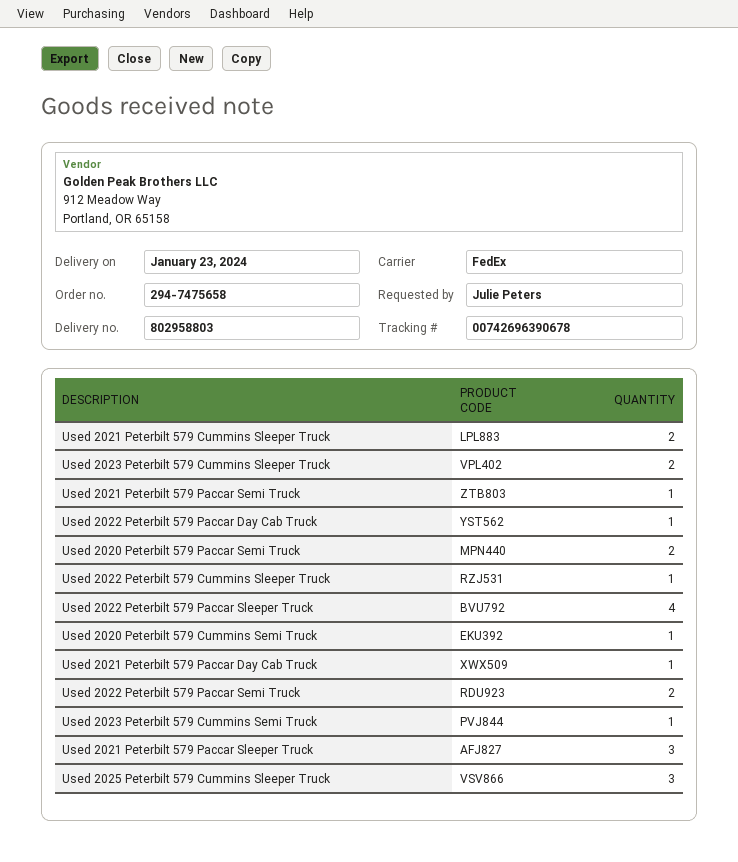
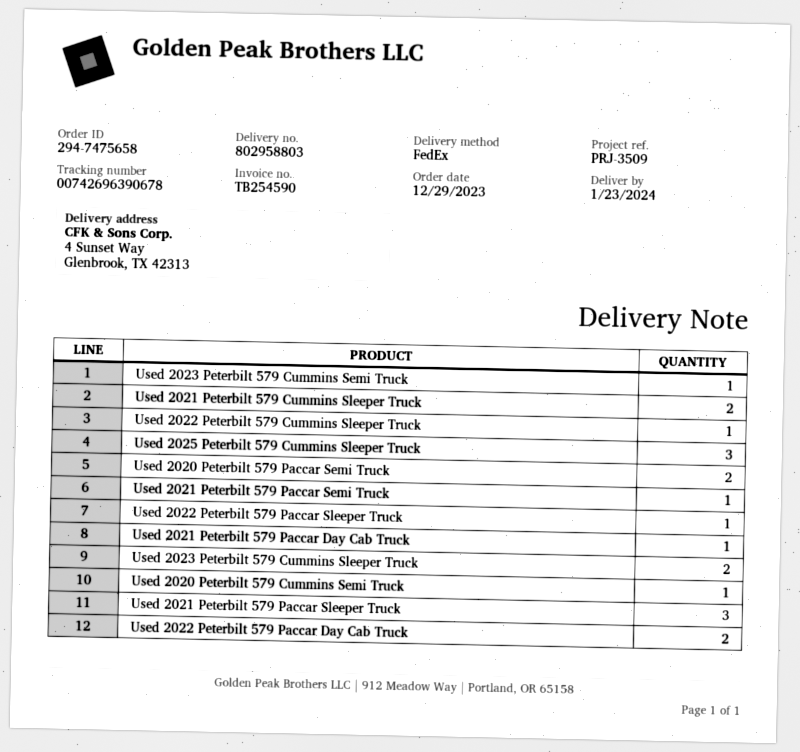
Used 2022 Peterbilt 579 Paccar Day Cab Truck: 1 -> 2
Used 2022 Peterbilt 579 Paccar Sleeper Truck: 4 -> 1
Used 2022 Peterbilt 579 Paccar Semi Truck: 2 -> none

